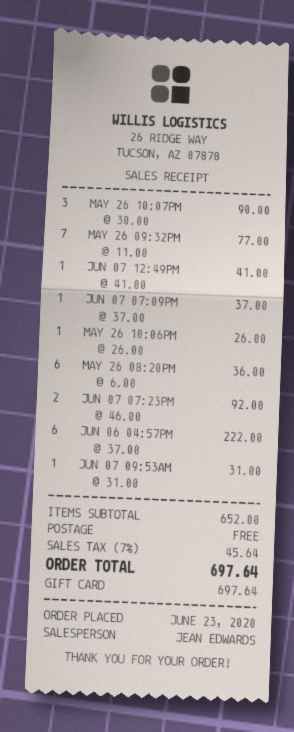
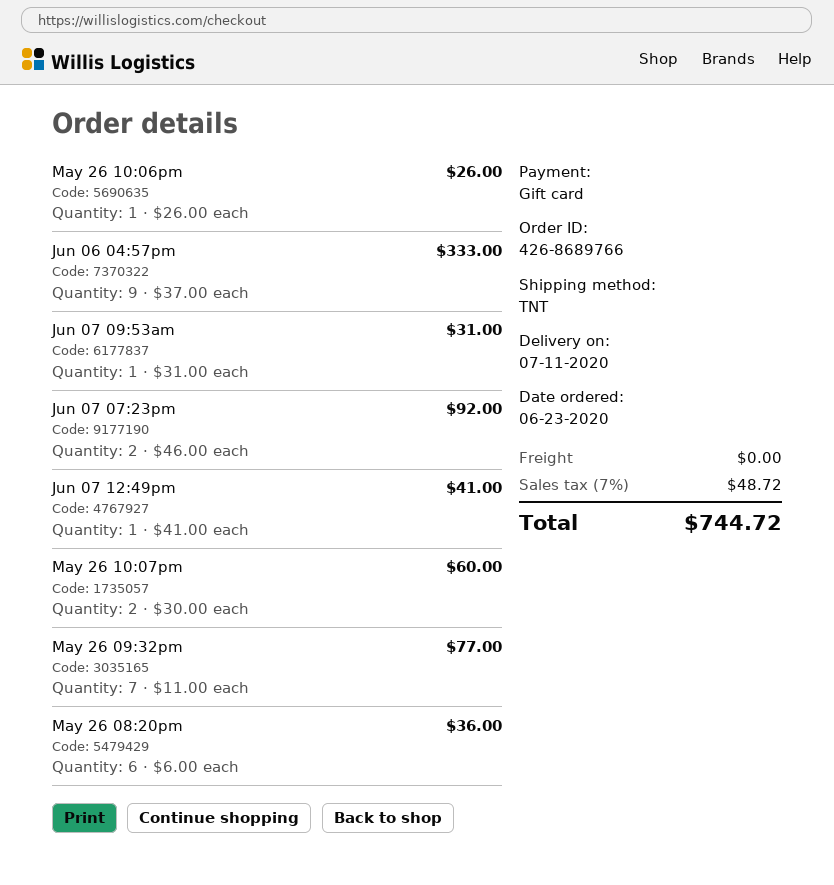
MAY 26 10:07PM: 3 x 30.00 = 90.00 -> 2 x 30.00 = 60.00
JUN 07 07:09PM: 1 x 37.00 = 37.00 -> none
JUN 06 04:57PM: 6 x 37.00 = 222.00 -> 9 x 37.00 = 333.00
tax: 7% = 45.64 -> 7% = 48.72
total: 697.64 -> 744.72

